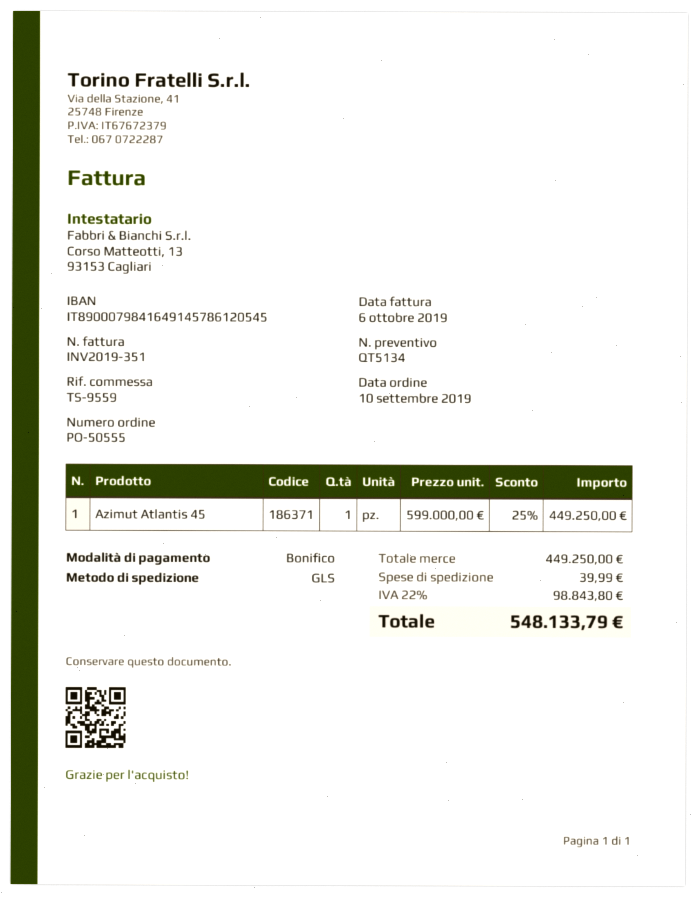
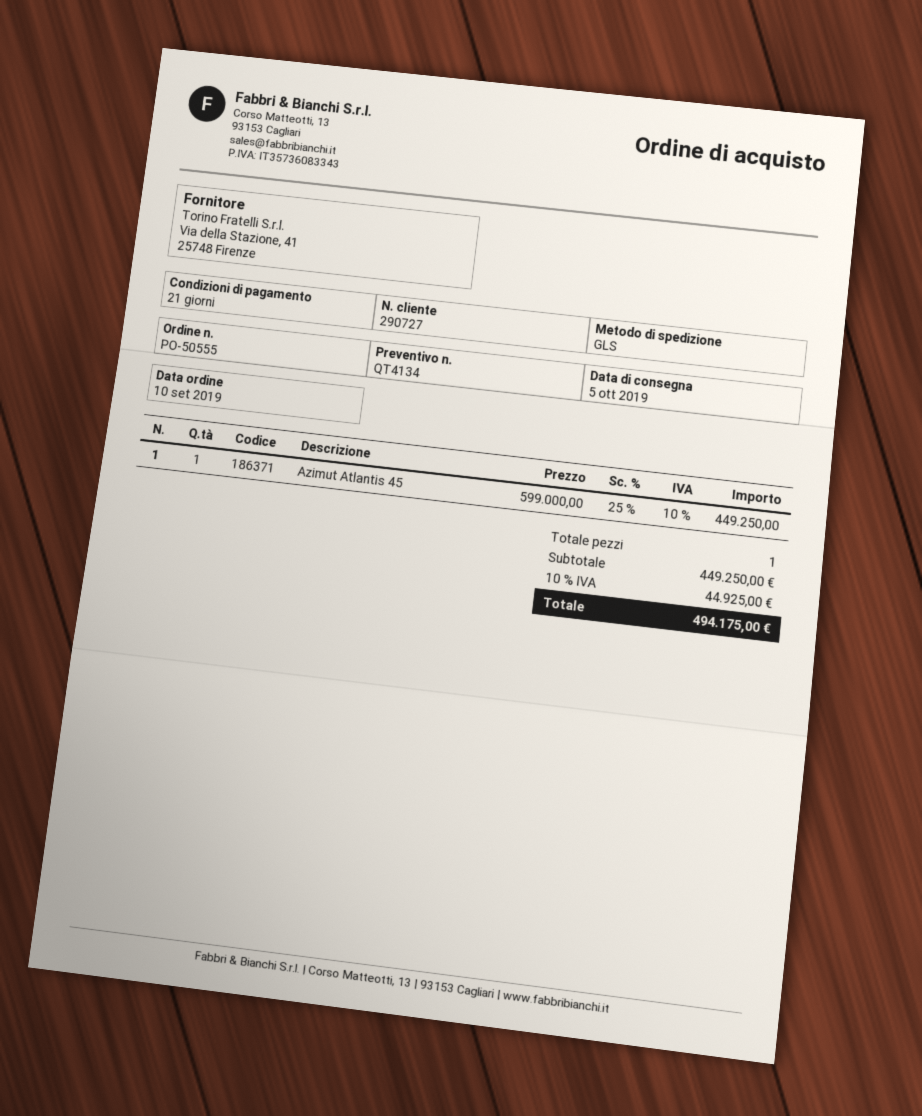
quote number: QT5134 -> QT4134
shipping: 39.99 -> none
tax: 22% = 98843.80 -> 10% = 44925.00
total: 548133.79 -> 494175.00

